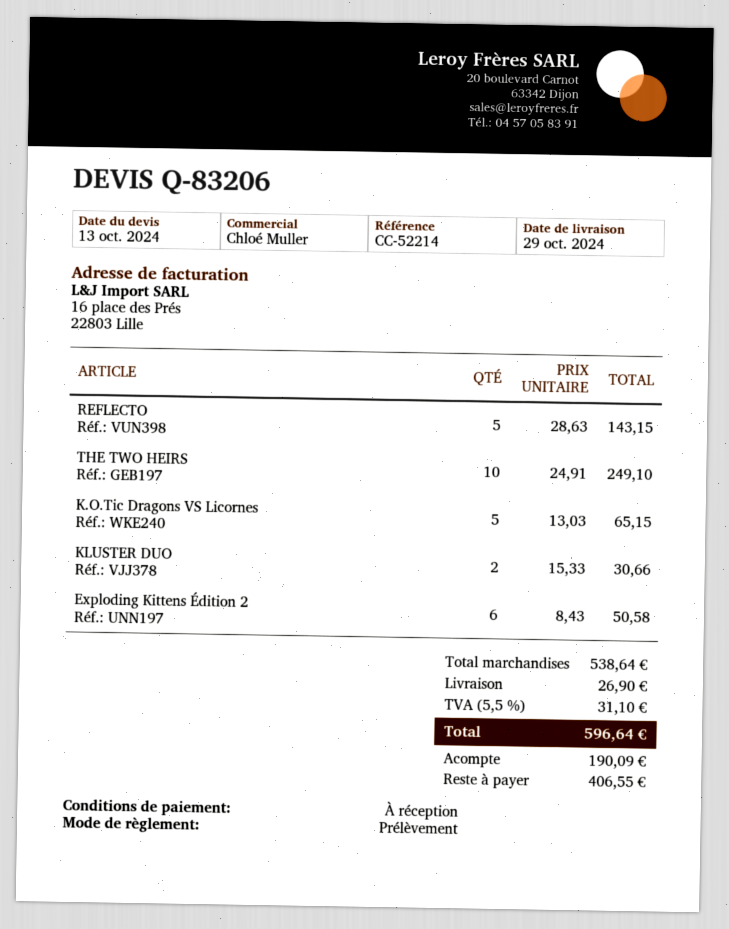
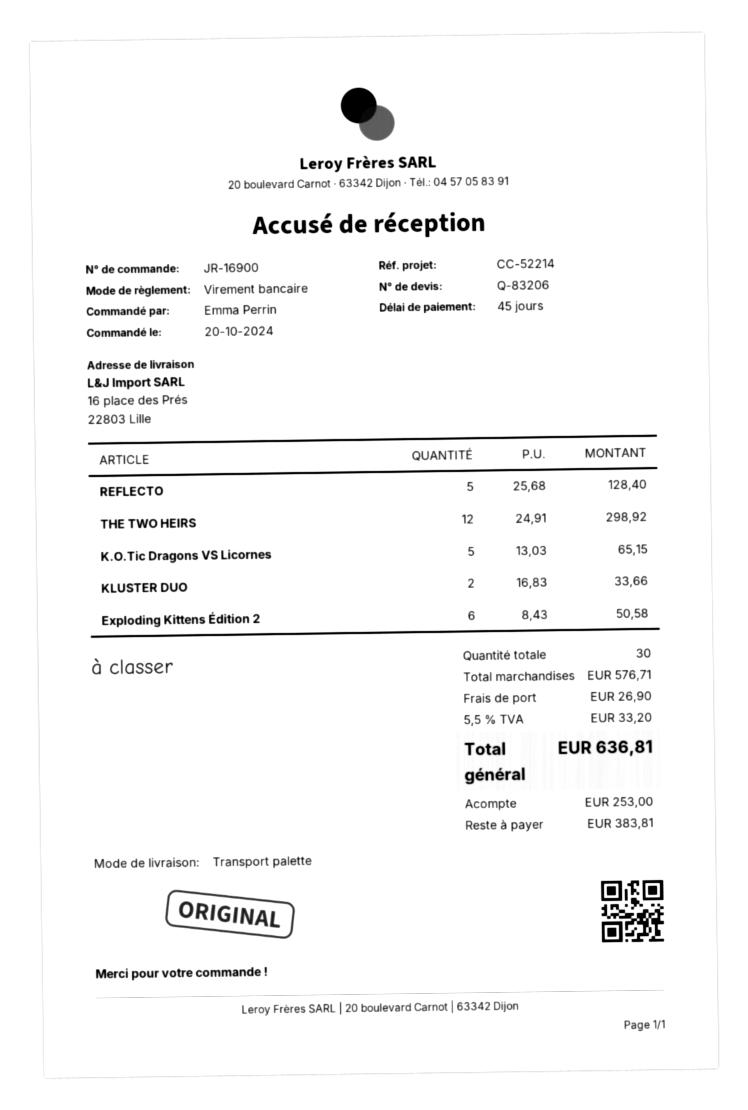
payment terms: on receipt -> 45 days
payment method: direct debit -> bank transfer
REFLECTO: 5 x 28.63 = 143.15 -> 5 x 25.68 = 128.40
THE TWO HEIRS: 10 x 24.91 = 249.10 -> 12 x 24.91 = 298.92
KLUSTER DUO: 2 x 15.33 = 30.66 -> 2 x 16.83 = 33.66
subtotal: 538.64 -> 576.71
tax: 5.5% = 31.10 -> 5.5% = 33.20
total: 596.64 -> 636.81
deposit: 190.09 -> 253.00
balance: 406.55 -> 383.81

